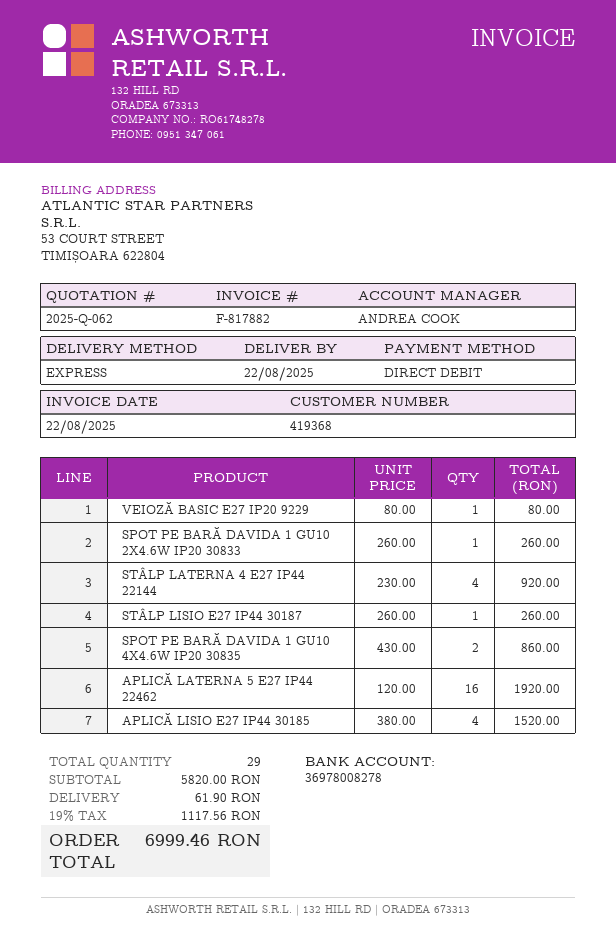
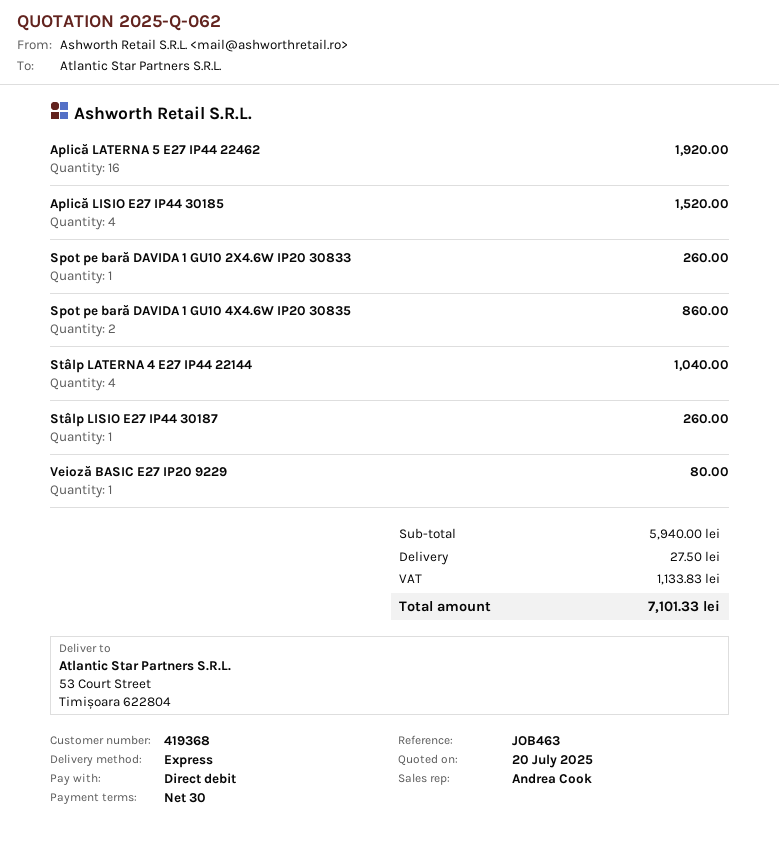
STÂLP LATERNA 4 E27 IP44 22144: 4 for 920.00 -> 4 for 1040.00
subtotal: 5820.00 -> 5940.00
shipping: 61.90 -> 27.50
tax: 1117.56 -> 1133.83
total: 6999.46 -> 7101.33

